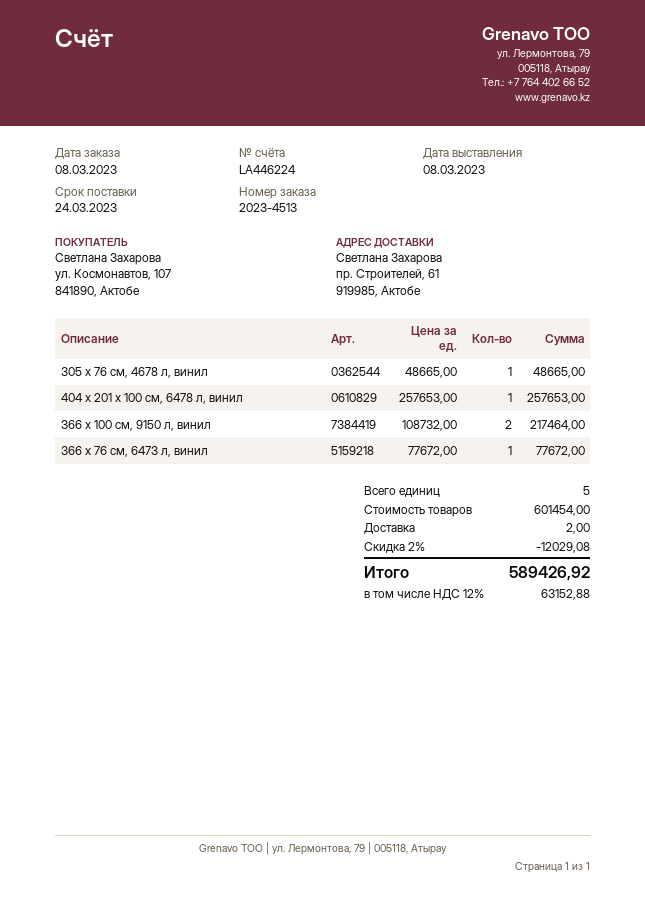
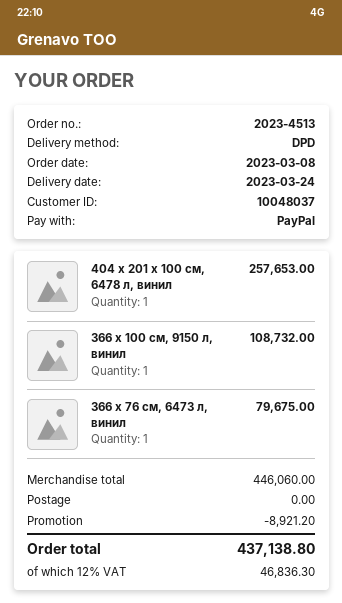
305 х 76 см, 4678 л, винил: 1 for 48665.00 -> none
366 х 100 см, 9150 л, винил: 2 for 217464.00 -> 1 for 108732.00
366 х 76 см, 6473 л, винил: 1 for 77672.00 -> 1 for 79675.00
subtotal: 601454.00 -> 446060.00
discount: 12029.08 -> 8921.20
shipping: 2.00 -> 0.00
tax: 12% = 63152.88 -> 12% = 46836.30
total: 589426.92 -> 437138.80

